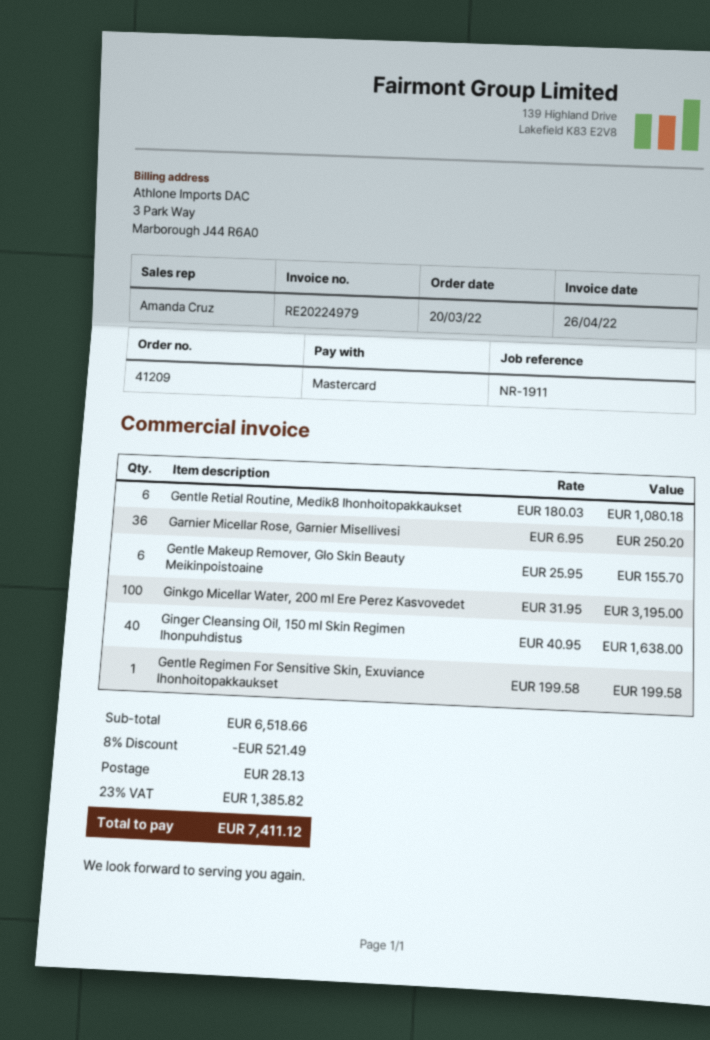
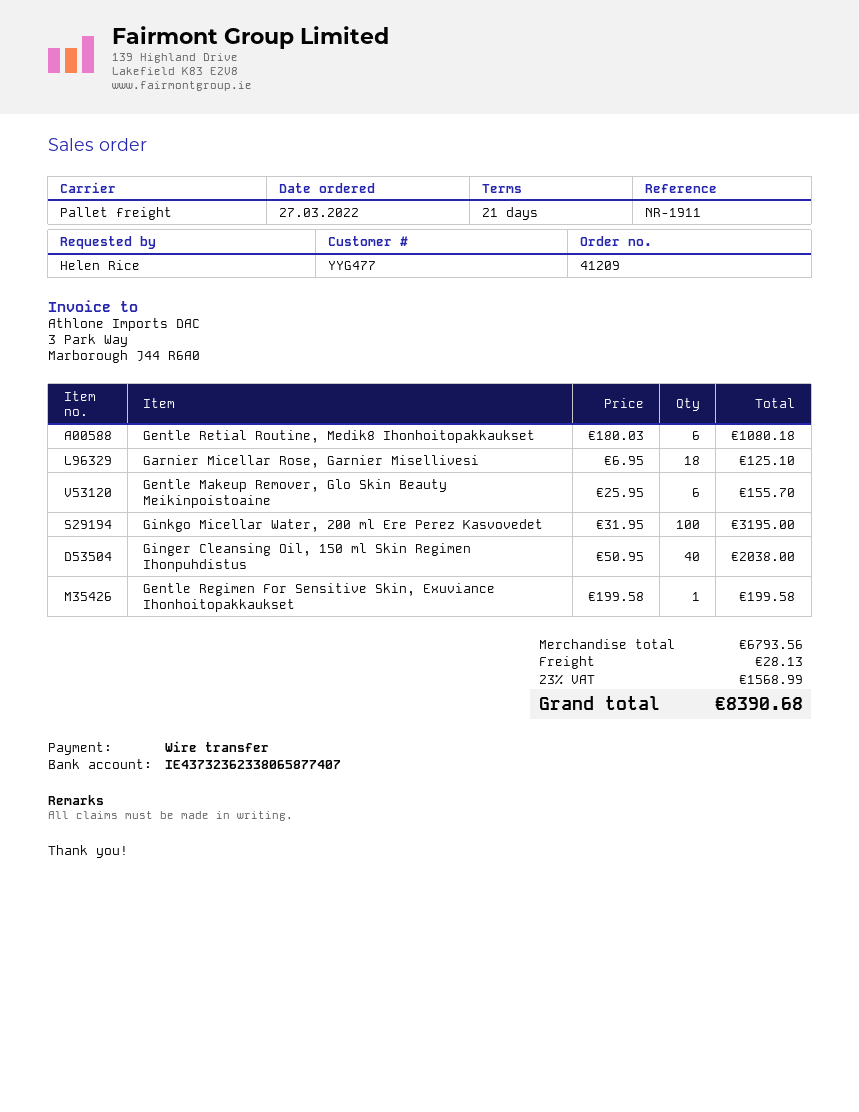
order date: 2022-03-20 -> 2022-03-27
payment method: Mastercard -> bank transfer
Garnier Micellar Rose, Garnier Misellivesi: 36 x 6.95 = 250.20 -> 18 x 6.95 = 125.10
Ginger Cleansing Oil, 150 ml Skin Regimen Ihonpuhdistus: 40 x 40.95 = 1638.00 -> 40 x 50.95 = 2038.00
subtotal: 6518.66 -> 6793.56
discount: 8% = 521.49 -> none
tax: 23% = 1385.82 -> 23% = 1568.99
total: 7411.12 -> 8390.68

